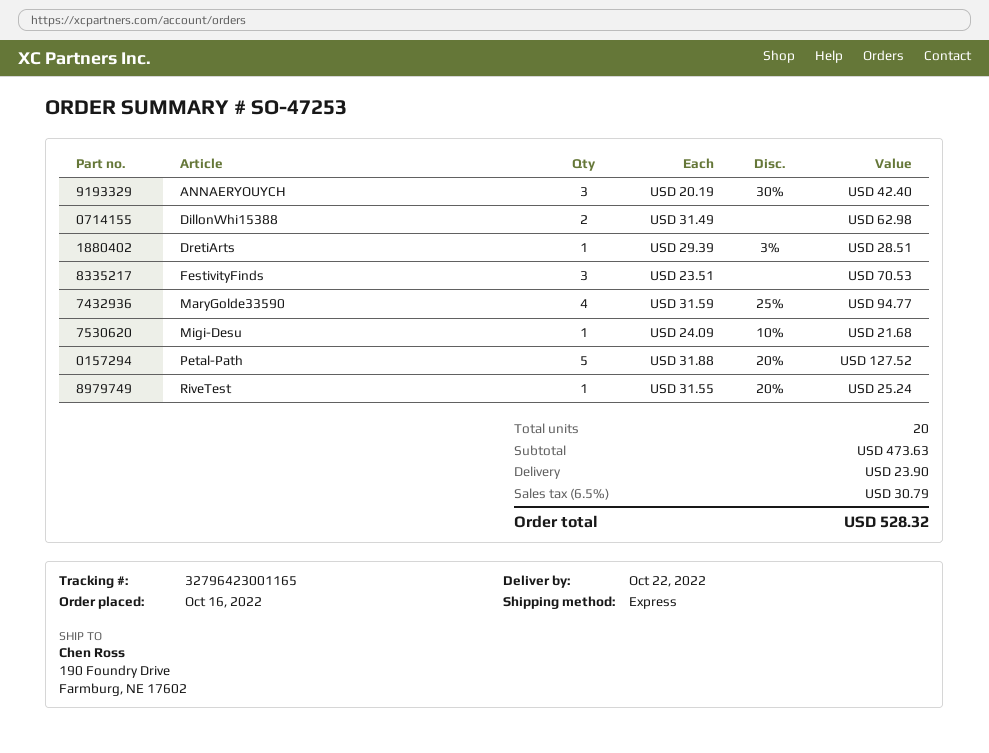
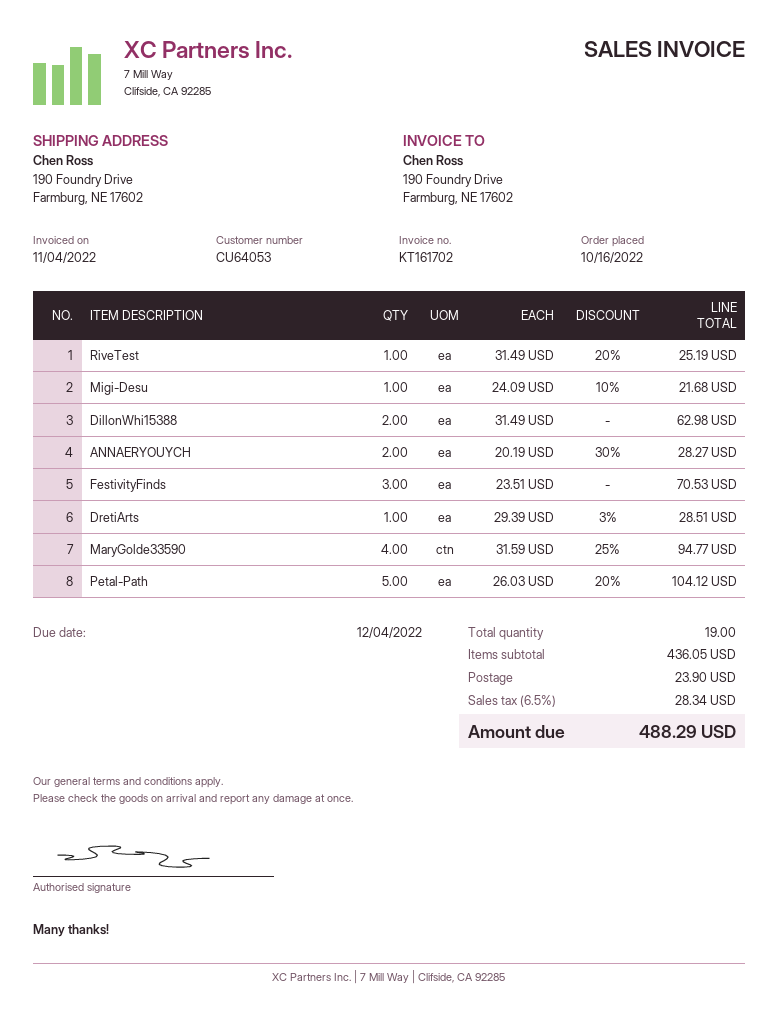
ANNAERYOUYCH: 3 x 20.19 - 30% = 42.40 -> 2 x 20.19 - 30% = 28.27
Petal-Path: 5 x 31.88 - 20% = 127.52 -> 5 x 26.03 - 20% = 104.12
RiveTest: 1 x 31.55 - 20% = 25.24 -> 1 x 31.49 - 20% = 25.19
total quantity: 20 -> 19
subtotal: 473.63 -> 436.05
tax: 6.5% = 30.79 -> 6.5% = 28.34
total: 528.32 -> 488.29

